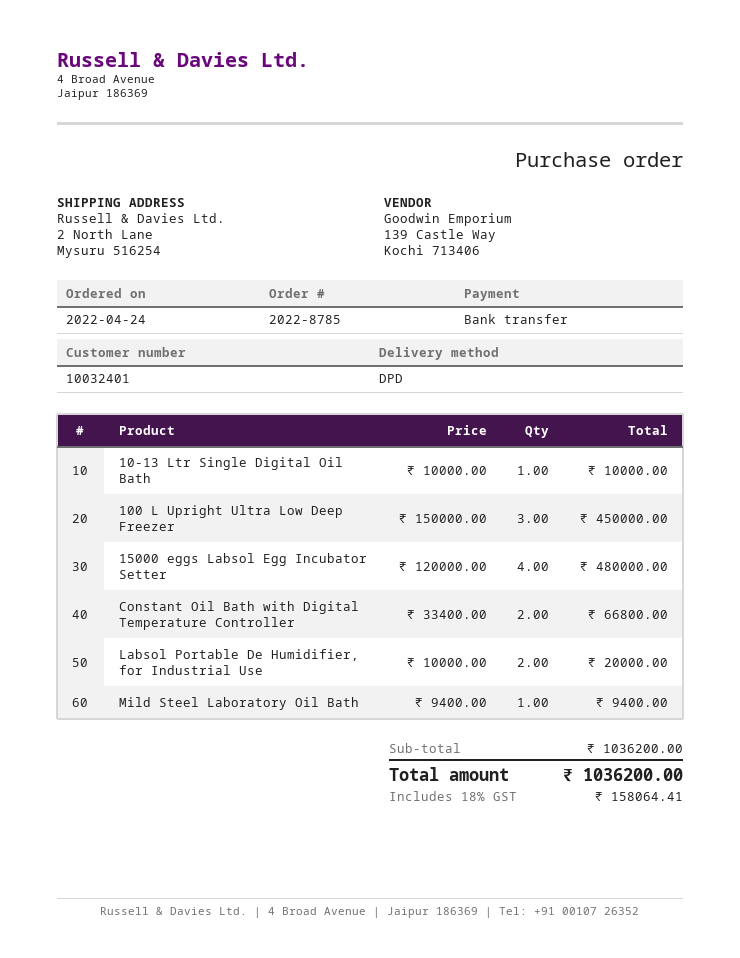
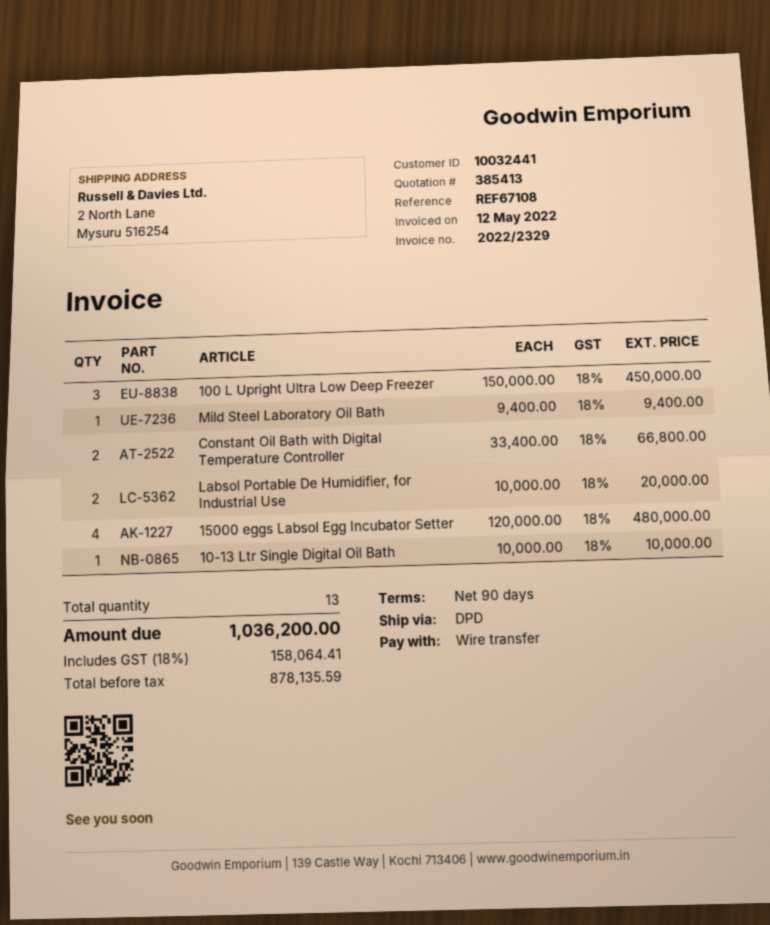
customer number: 10032401 -> 10032441

